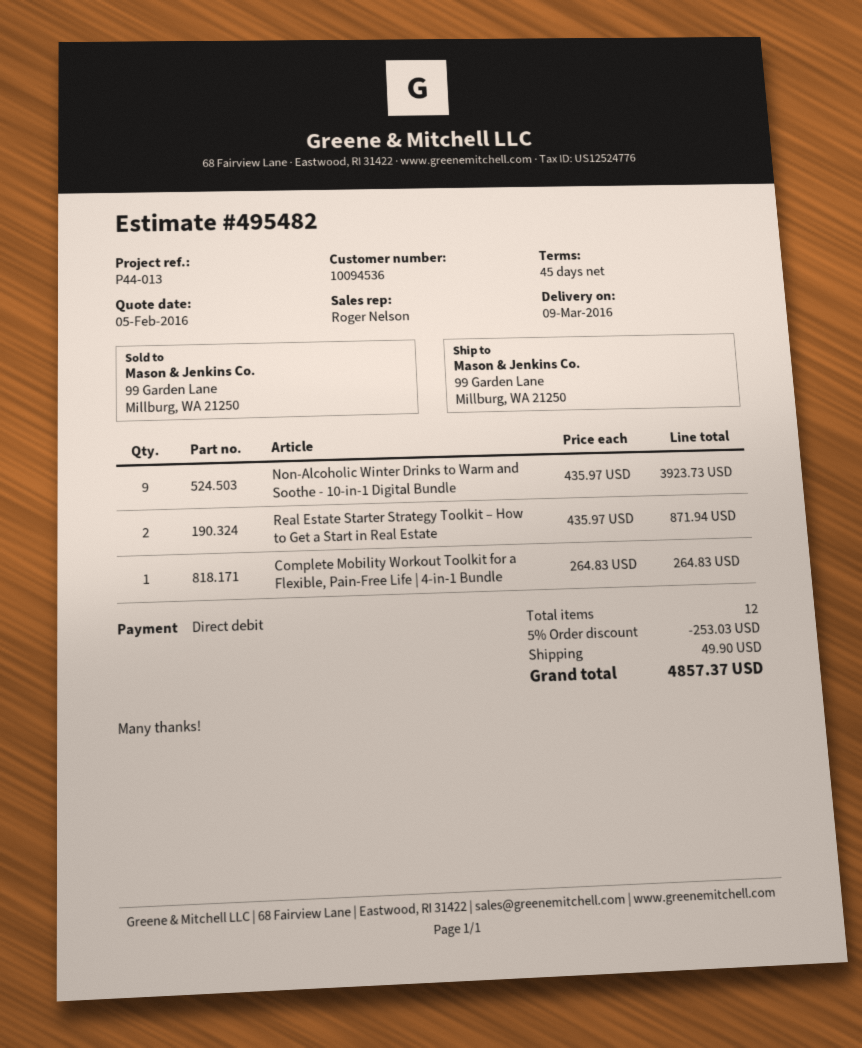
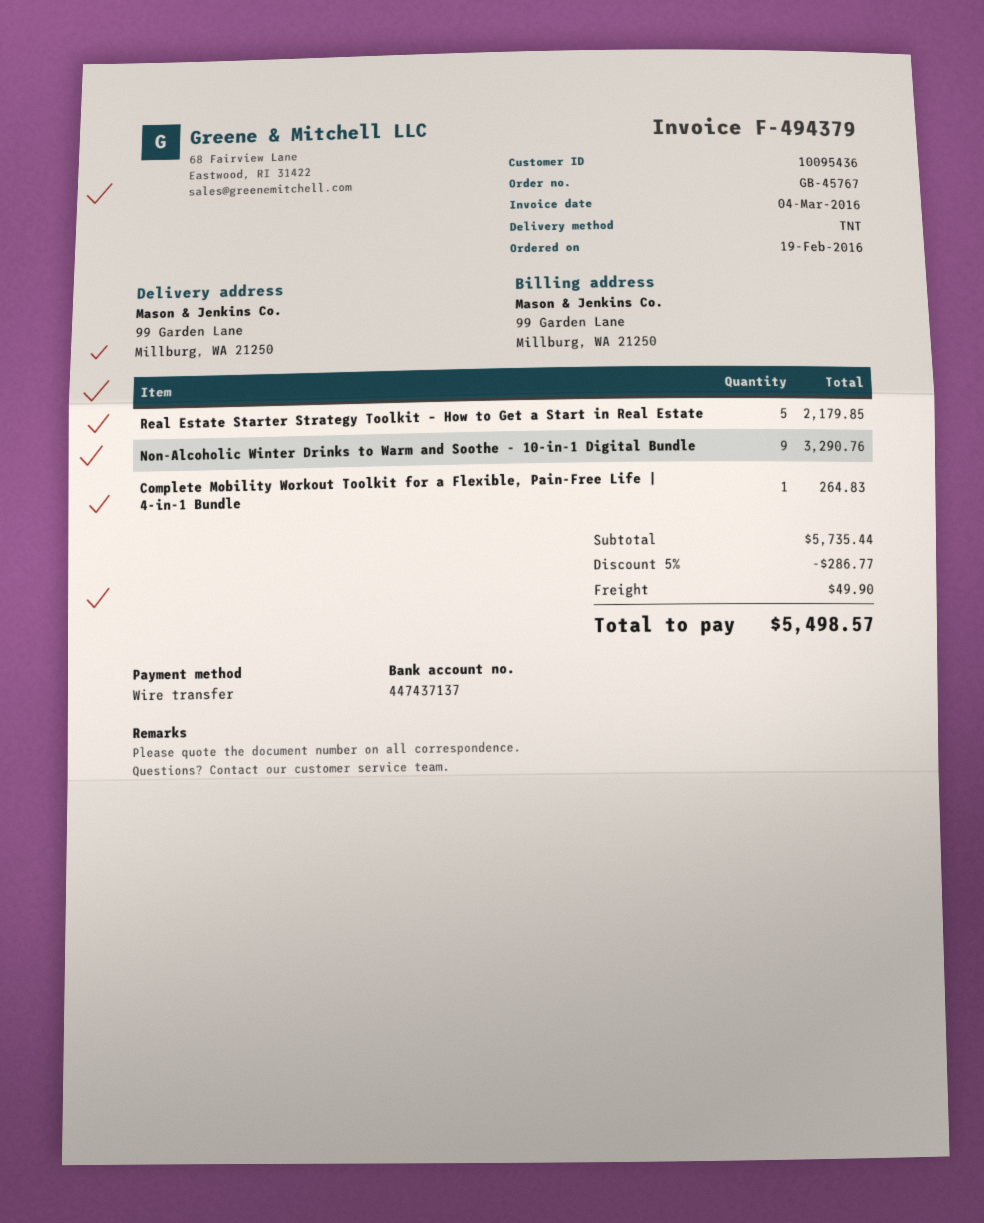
customer number: 10094536 -> 10095436
payment method: direct debit -> bank transfer
Non-Alcoholic Winter Drinks to Warm and Soothe - 10-in-1 Digital Bundle: 9 for 3923.73 -> 9 for 3290.76
Real Estate Starter Strategy Toolkit – How to Get a Start in Real Estate: 2 for 871.94 -> 5 for 2179.85
discount: 5% = 253.03 -> 5% = 286.77
total: 4857.37 -> 5498.57

